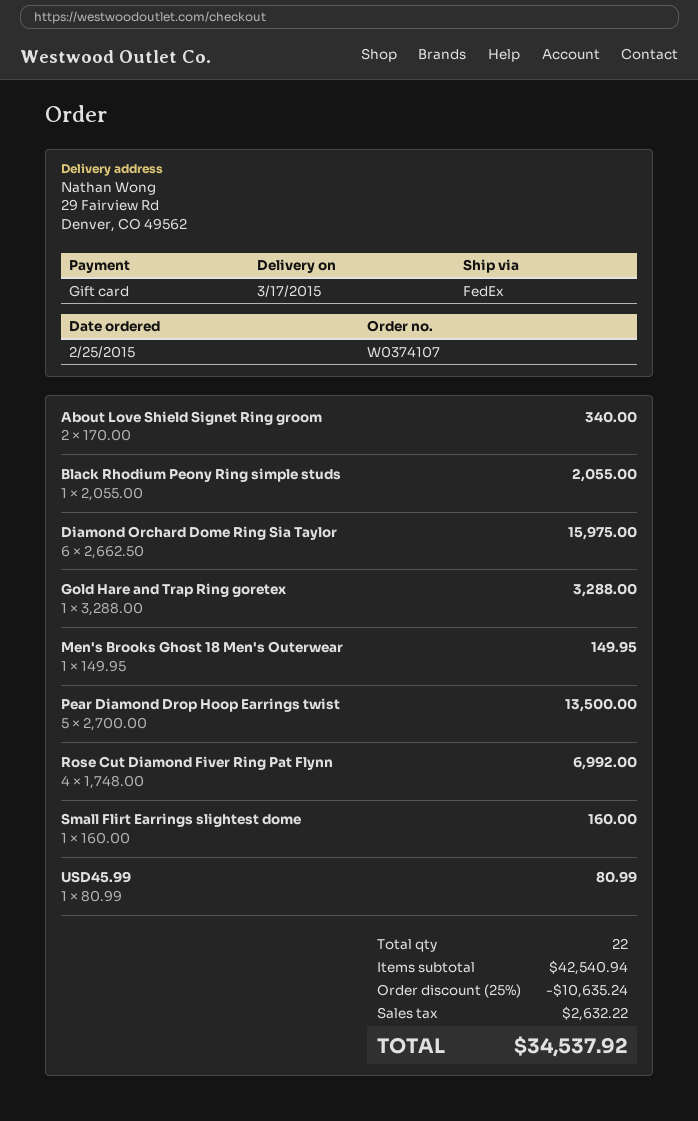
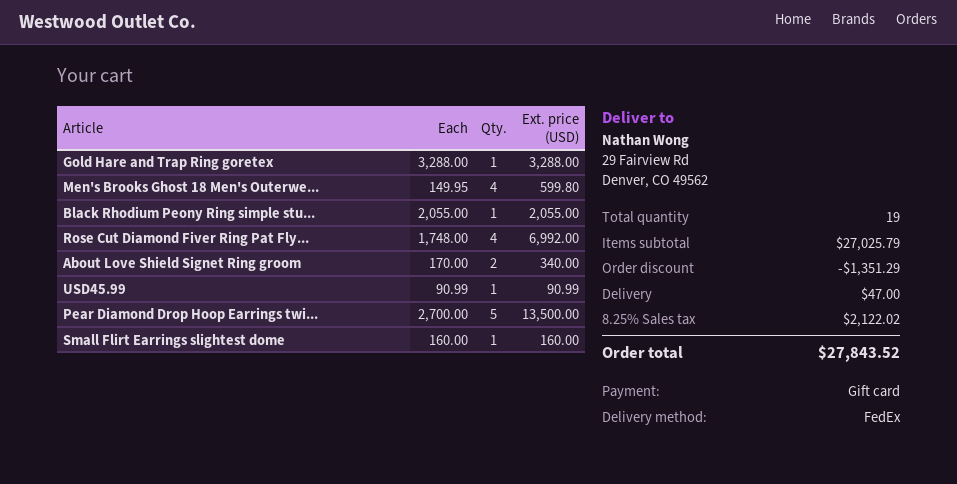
Diamond Orchard Dome Ring Sia Taylor: 6 x 2662.50 = 15975.00 -> none
Men's Brooks Ghost 18 Men's Outerwear: 1 x 149.95 = 149.95 -> 4 x 149.95 = 599.80
USD45.99: 1 x 80.99 = 80.99 -> 1 x 90.99 = 90.99
total quantity: 22 -> 19
subtotal: 42540.94 -> 27025.79
discount: 10635.24 -> 1351.29
shipping: none -> 47.00
tax: 2632.22 -> 2122.02
total: 34537.92 -> 27843.52

